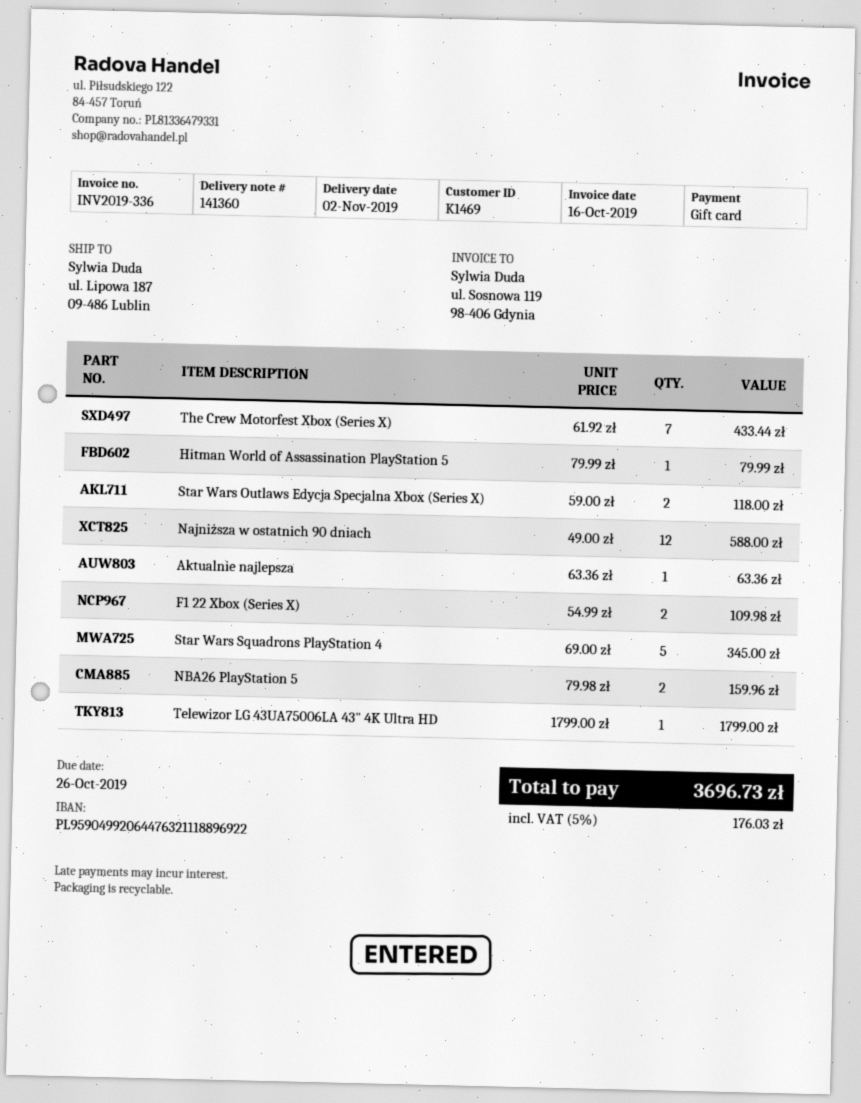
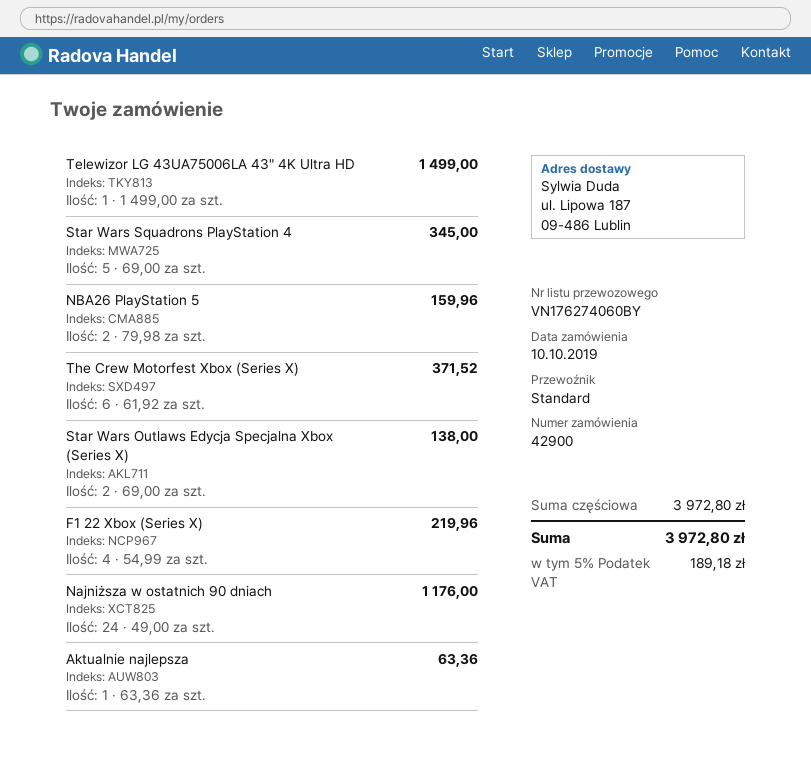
The Crew Motorfest Xbox (Series X): 7 x 61.92 = 433.44 -> 6 x 61.92 = 371.52
Hitman World of Assassination PlayStation 5: 1 x 79.99 = 79.99 -> none
Star Wars Outlaws Edycja Specjalna Xbox (Series X): 2 x 59.00 = 118.00 -> 2 x 69.00 = 138.00
Najniższa w ostatnich 90 dniach: 12 x 49.00 = 588.00 -> 24 x 49.00 = 1176.00
F1 22 Xbox (Series X): 2 x 54.99 = 109.98 -> 4 x 54.99 = 219.96
Telewizor LG 43UA75006LA 43" 4K Ultra HD: 1 x 1799.00 = 1799.00 -> 1 x 1499.00 = 1499.00
tax: 5% = 176.03 -> 5% = 189.18
total: 3696.73 -> 3972.80

